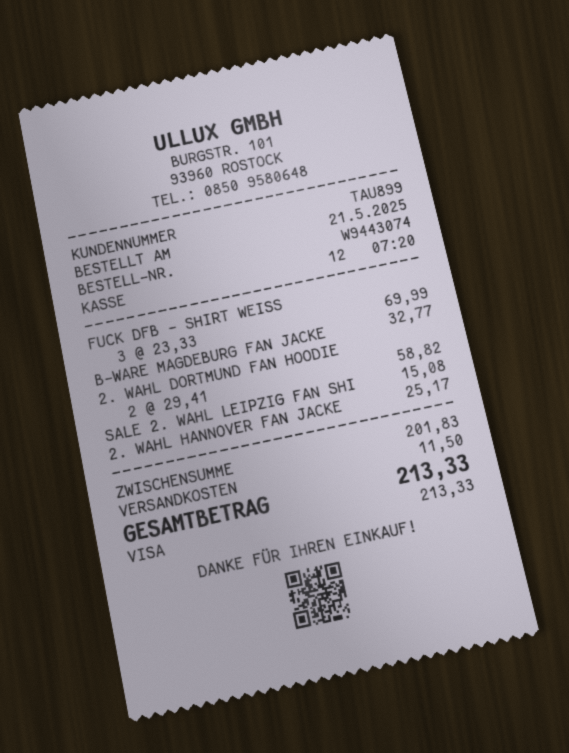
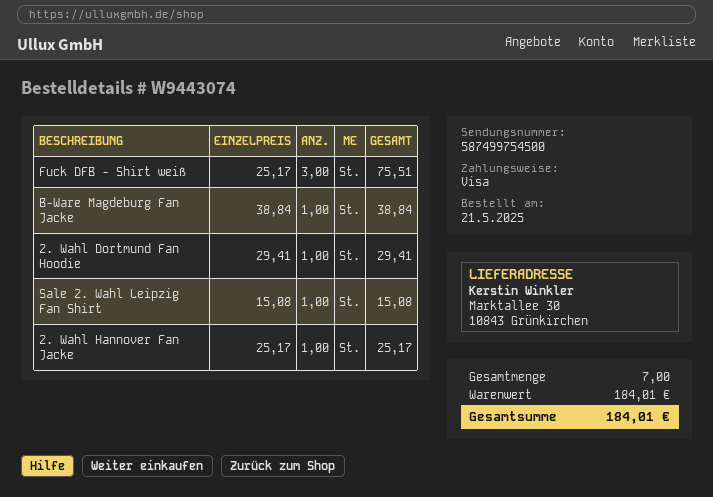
FUCK DFB - SHIRT WEISS: 3 x 23.33 = 69.99 -> 3 x 25.17 = 75.51
B-WARE MAGDEBURG FAN JACKE: 1 x 32.77 = 32.77 -> 1 x 38.84 = 38.84
2. WAHL DORTMUND FAN HOODIE: 2 x 29.41 = 58.82 -> 1 x 29.41 = 29.41
subtotal: 201.83 -> 184.01
shipping: 11.50 -> none
total: 213.33 -> 184.01

